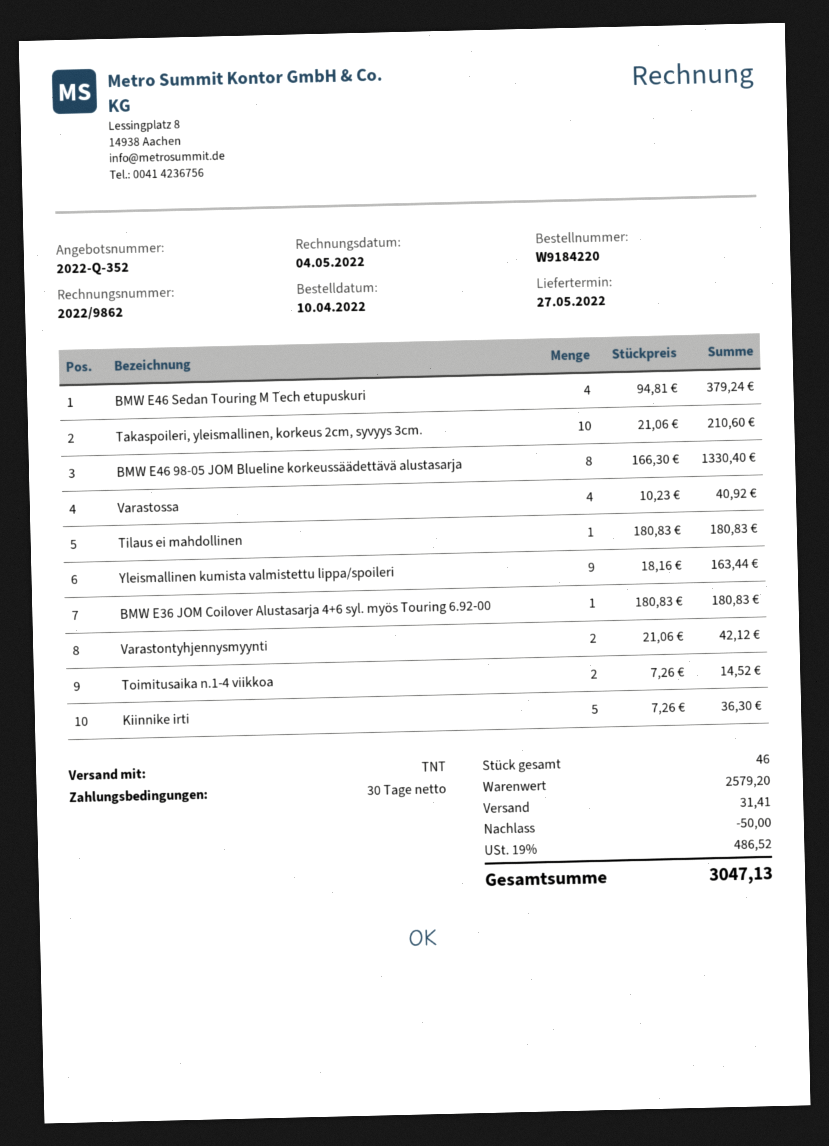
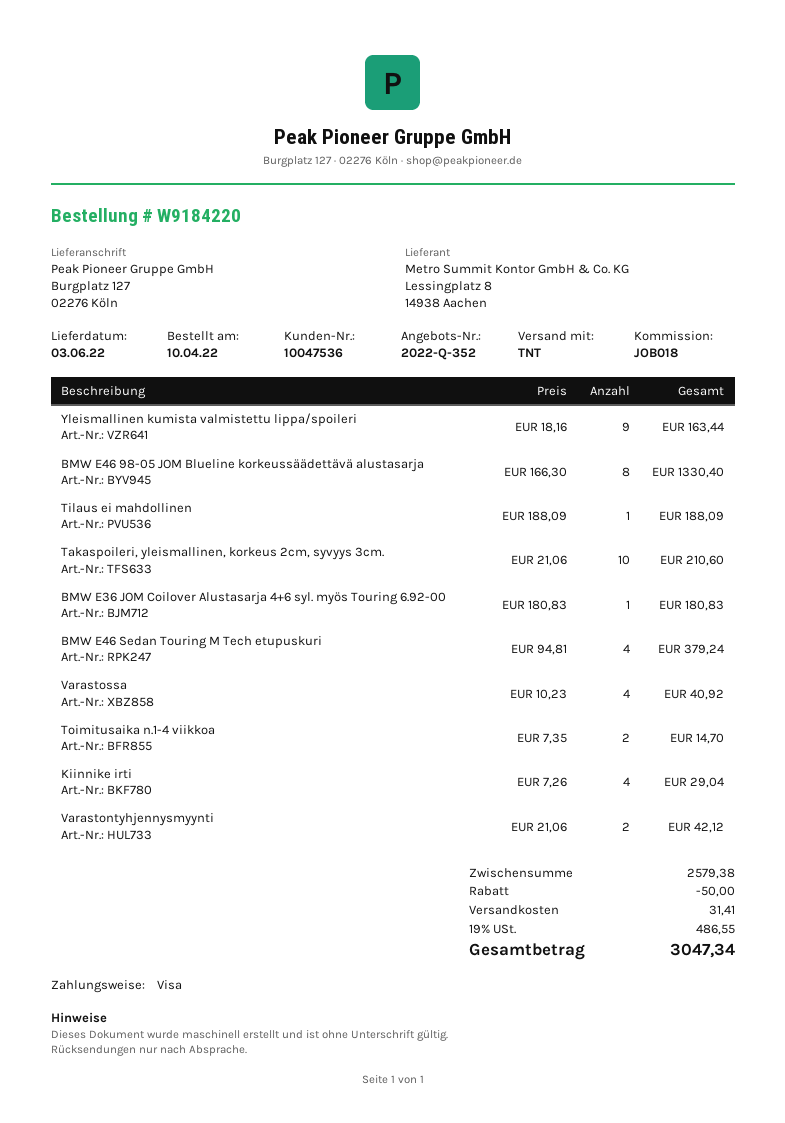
delivery date: 2022-05-27 -> 2022-06-03
Tilaus ei mahdollinen: 1 x 180.83 = 180.83 -> 1 x 188.09 = 188.09
Toimitusaika n.1-4 viikkoa: 2 x 7.26 = 14.52 -> 2 x 7.35 = 14.70
Kiinnike irti: 5 x 7.26 = 36.30 -> 4 x 7.26 = 29.04
subtotal: 2579.20 -> 2579.38
tax: 19% = 486.52 -> 19% = 486.55
total: 3047.13 -> 3047.34

